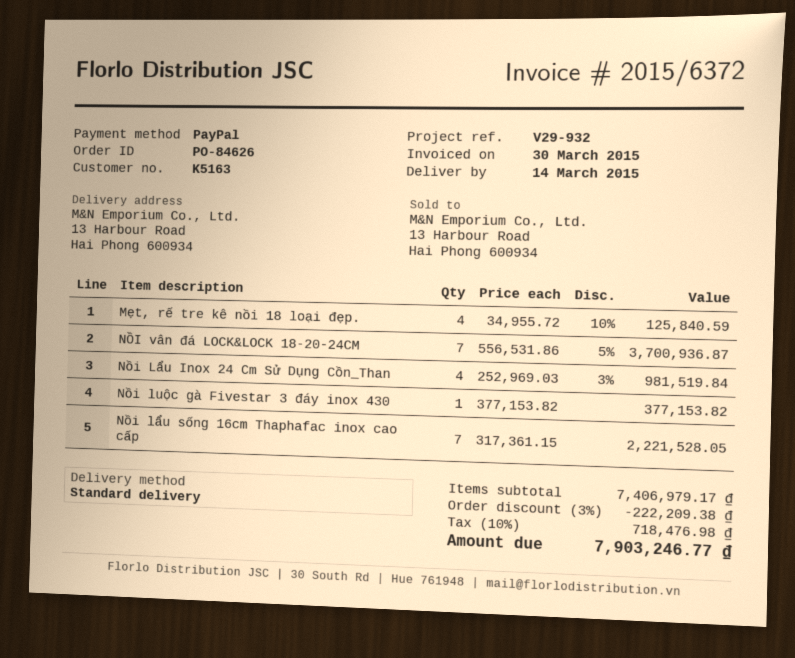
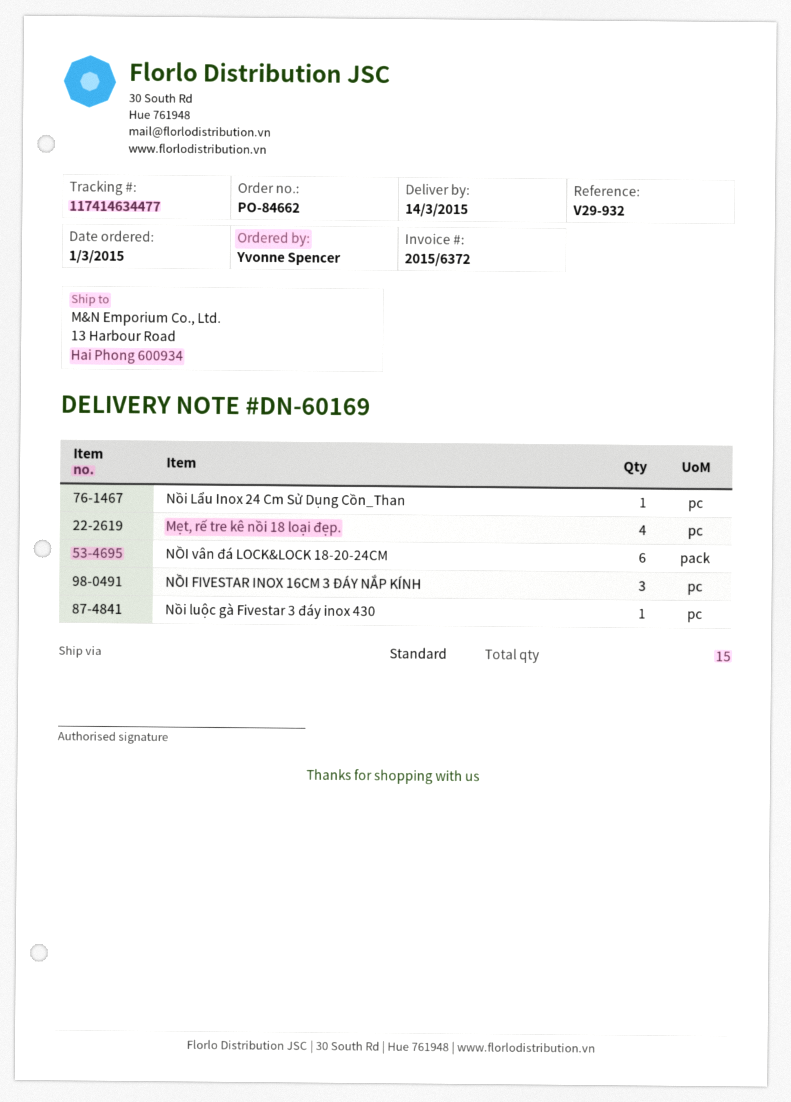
order number: PO-84626 -> PO-84662
NỒI vân đá LOCK&LOCK 18-20-24CM: 7 -> 6
Nồi Lẩu Inox 24 Cm Sử Dụng Cồn_Than: 4 -> 1
Nồi lẩu sống 16cm Thaphafac inox cao cấp: 7 -> none
NỒI FIVESTAR INOX 16CM 3 ĐÁY NẮP KÍNH: none -> 3

